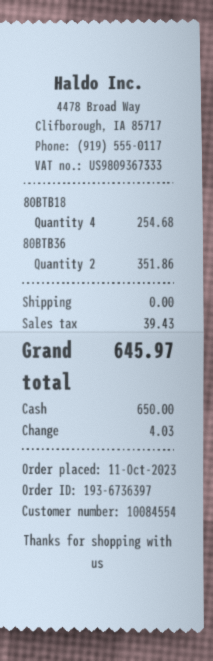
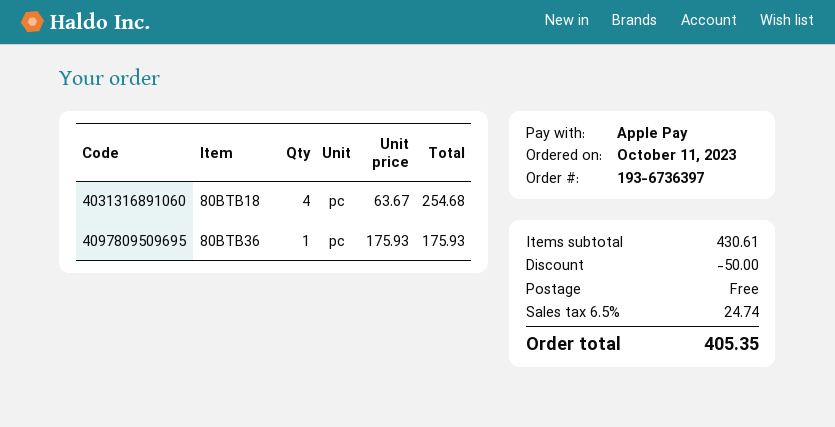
payment method: cash -> Apple Pay
80BTB36: 2 for 351.86 -> 1 for 175.93
discount: none -> 50.00
tax: 39.43 -> 24.74
total: 645.97 -> 405.35

